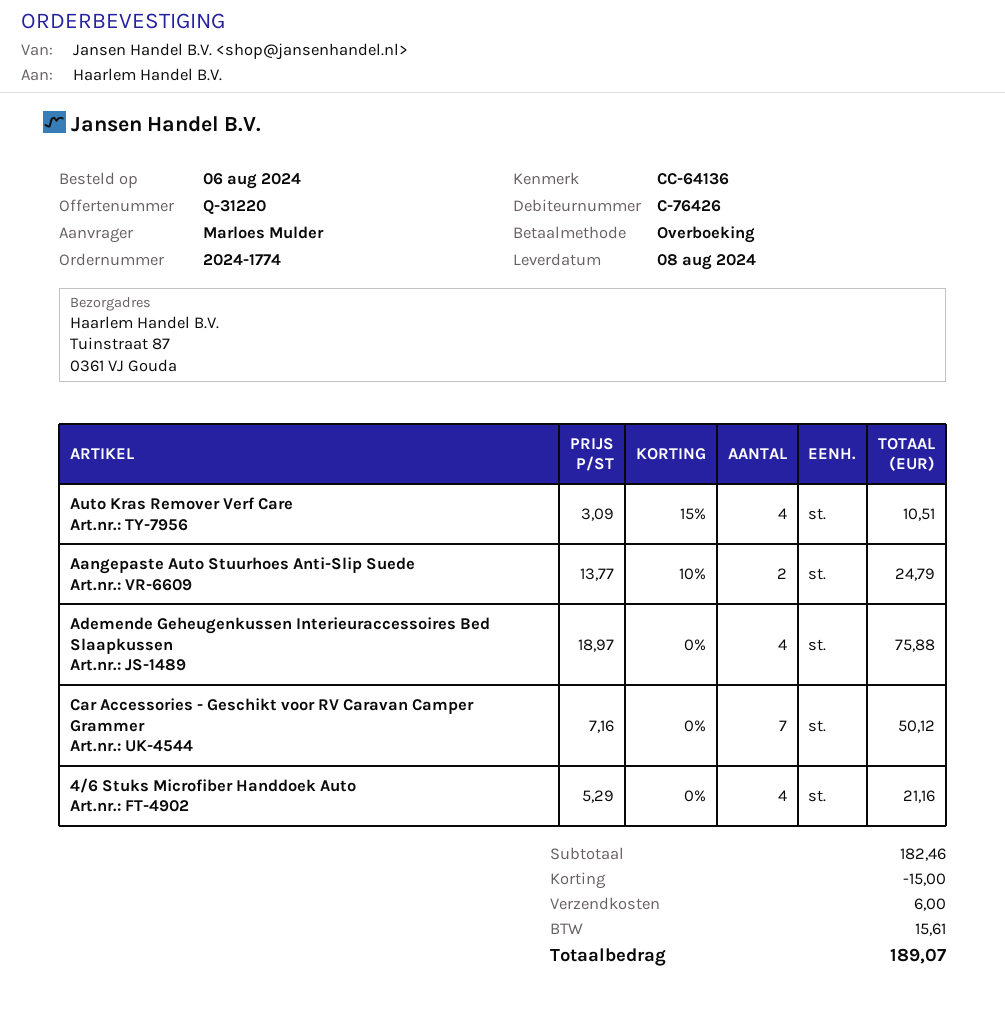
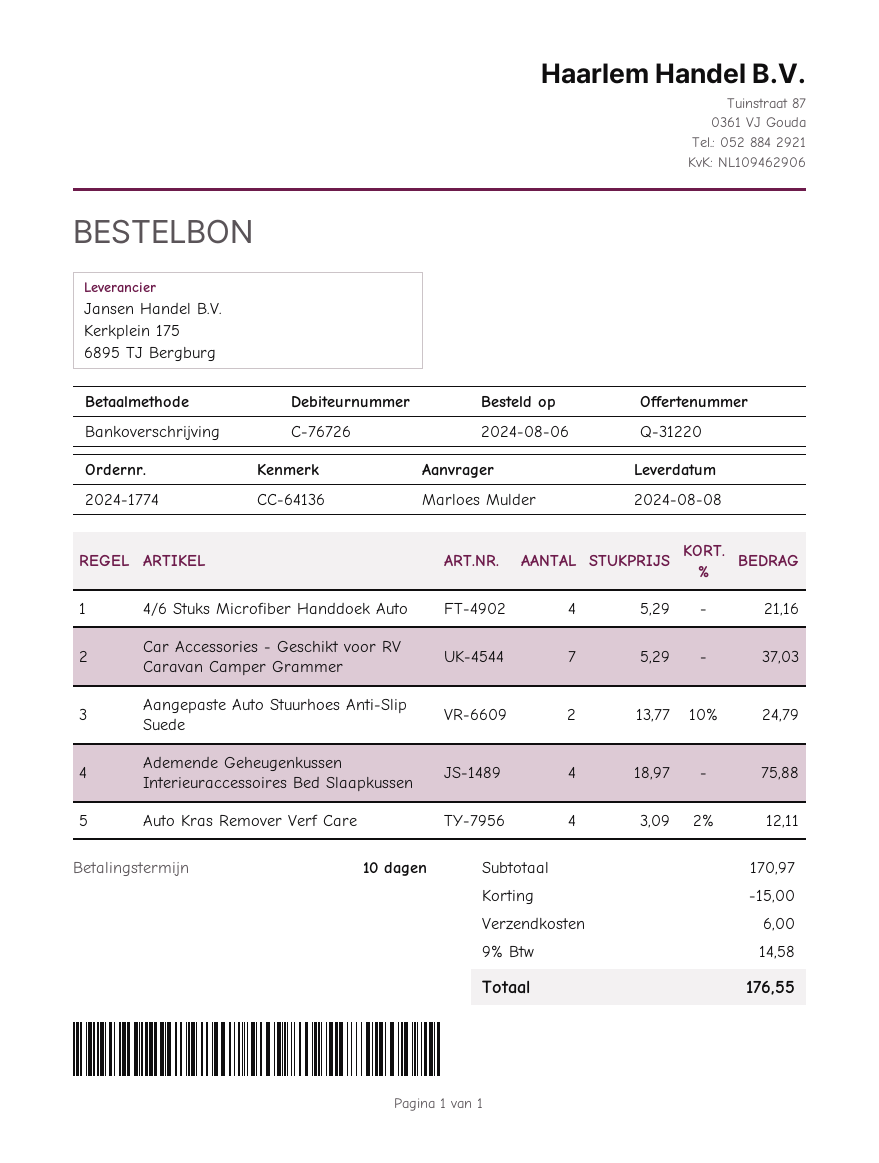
customer number: C-76426 -> C-76726
Auto Kras Remover Verf Care: 4 x 3.09 - 15% = 10.51 -> 4 x 3.09 - 2% = 12.11
Car Accessories - Geschikt voor RV Caravan Camper Grammer: 7 x 7.16 = 50.12 -> 7 x 5.29 = 37.03
subtotal: 182.46 -> 170.97
tax: 15.61 -> 14.58
total: 189.07 -> 176.55

